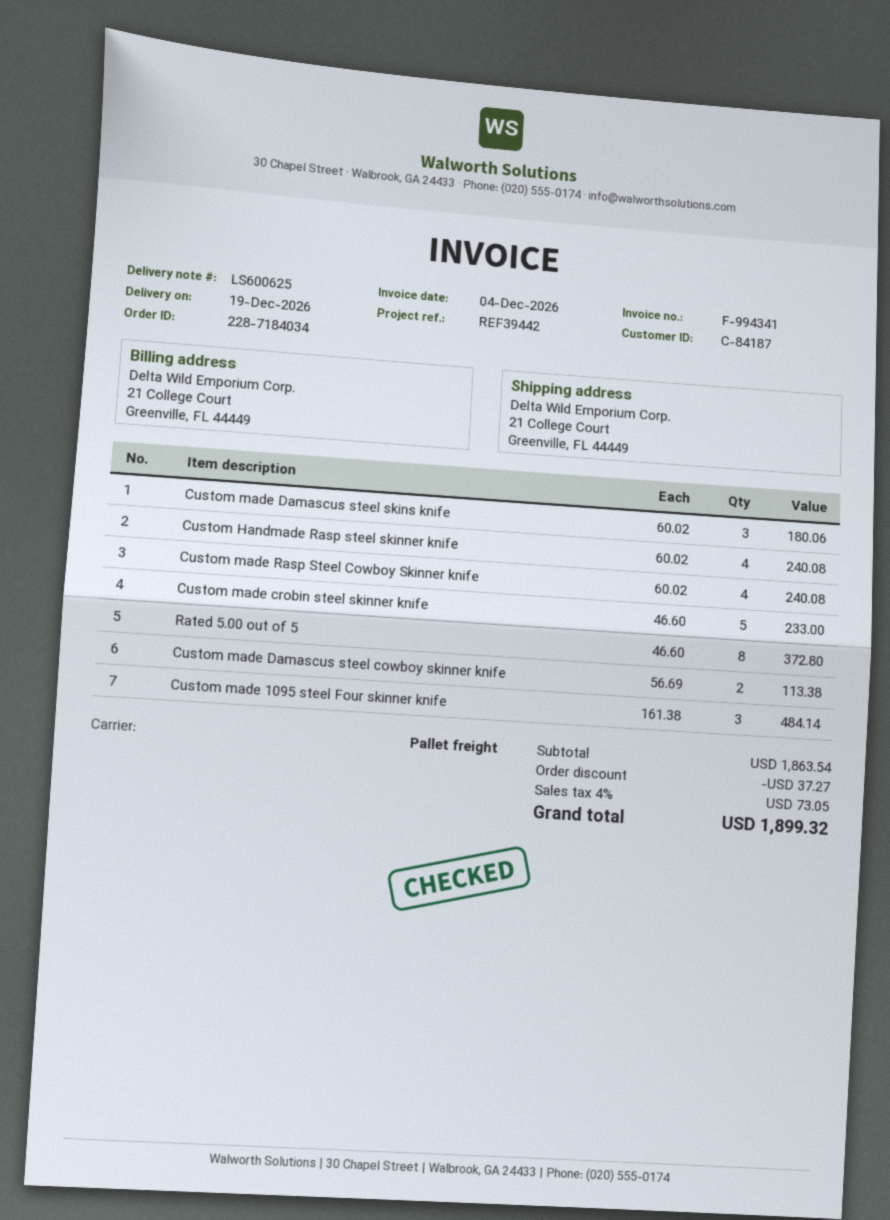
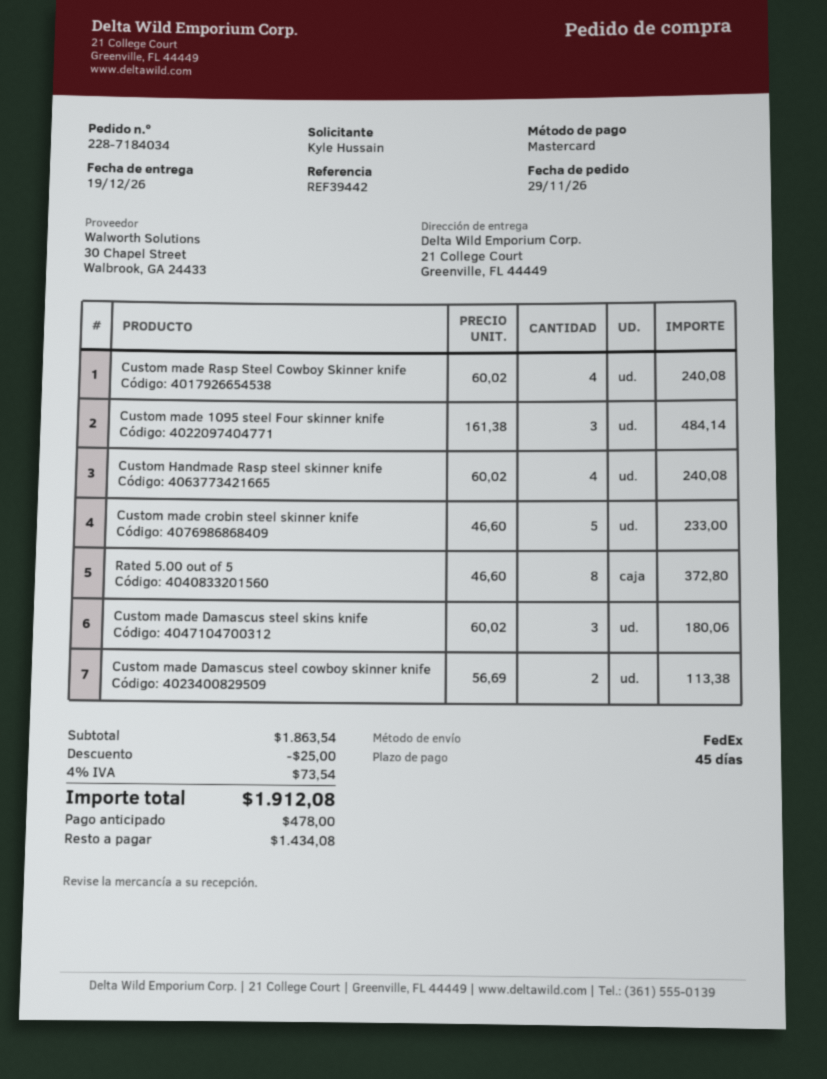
shipping method: pallet freight -> FedEx
discount: 37.27 -> 25.00
tax: 4% = 73.05 -> 4% = 73.54
total: 1899.32 -> 1912.08

